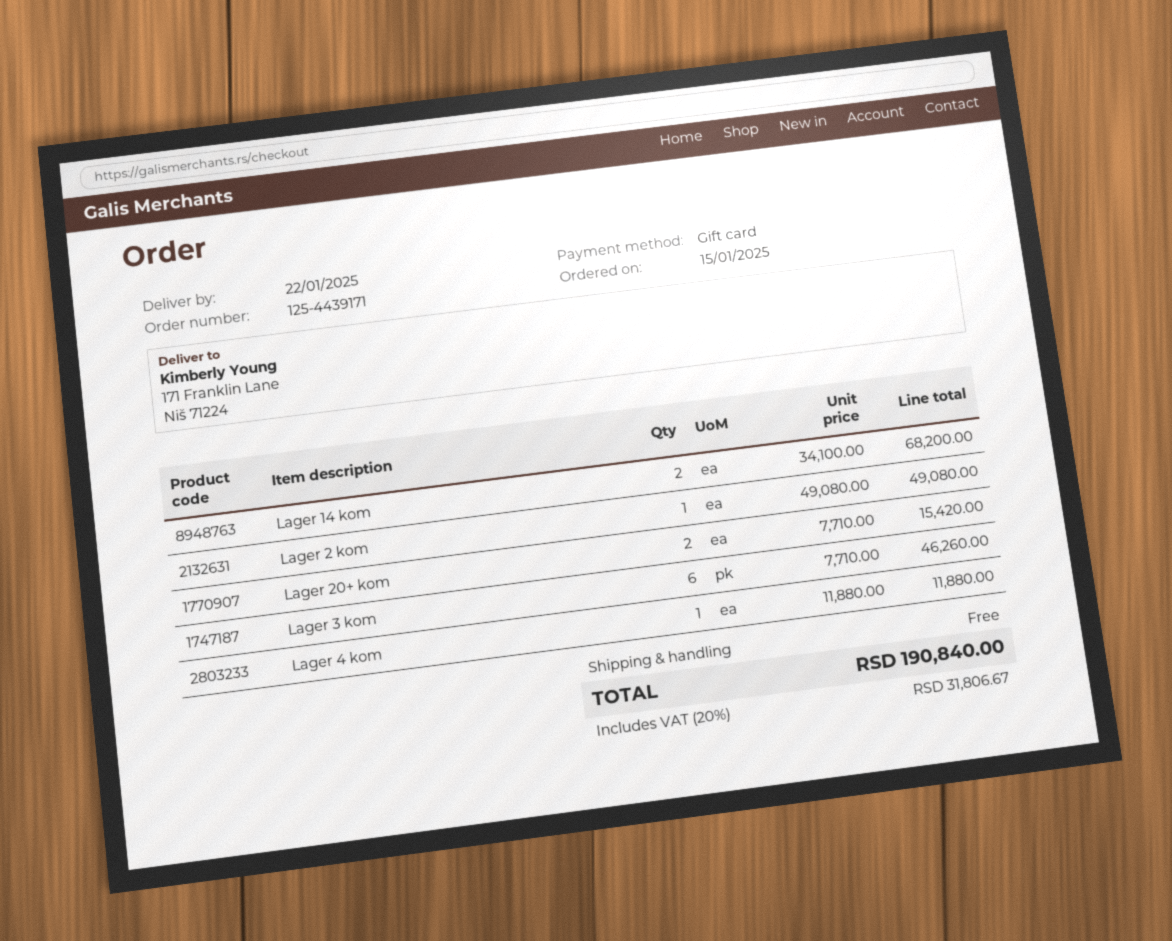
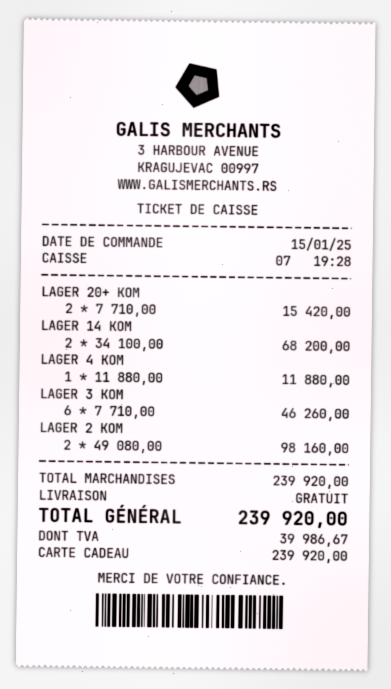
Lager 2 kom: 1 x 49080.00 = 49080.00 -> 2 x 49080.00 = 98160.00
tax: 31806.67 -> 39986.67
total: 190840.00 -> 239920.00

